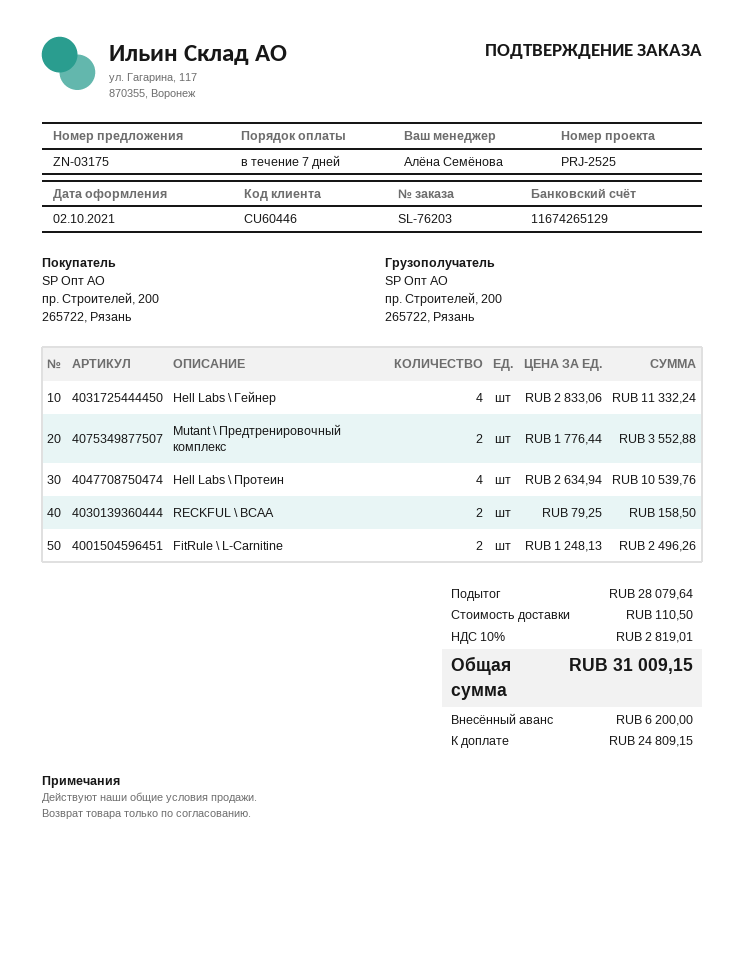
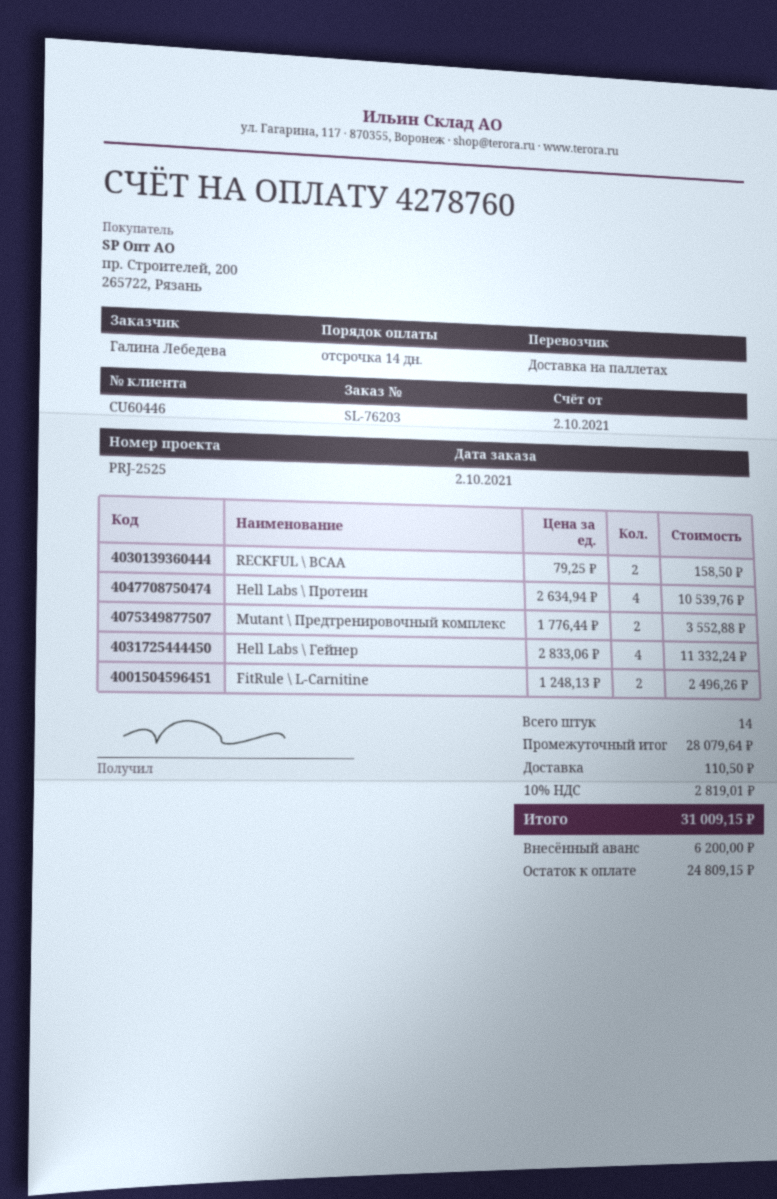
payment terms: 7 days -> 14 days

